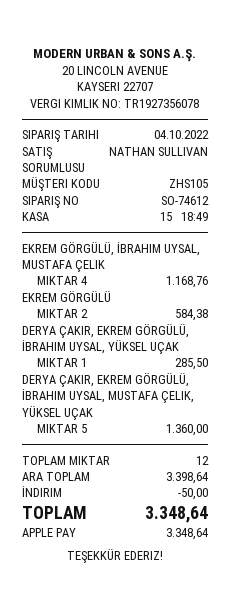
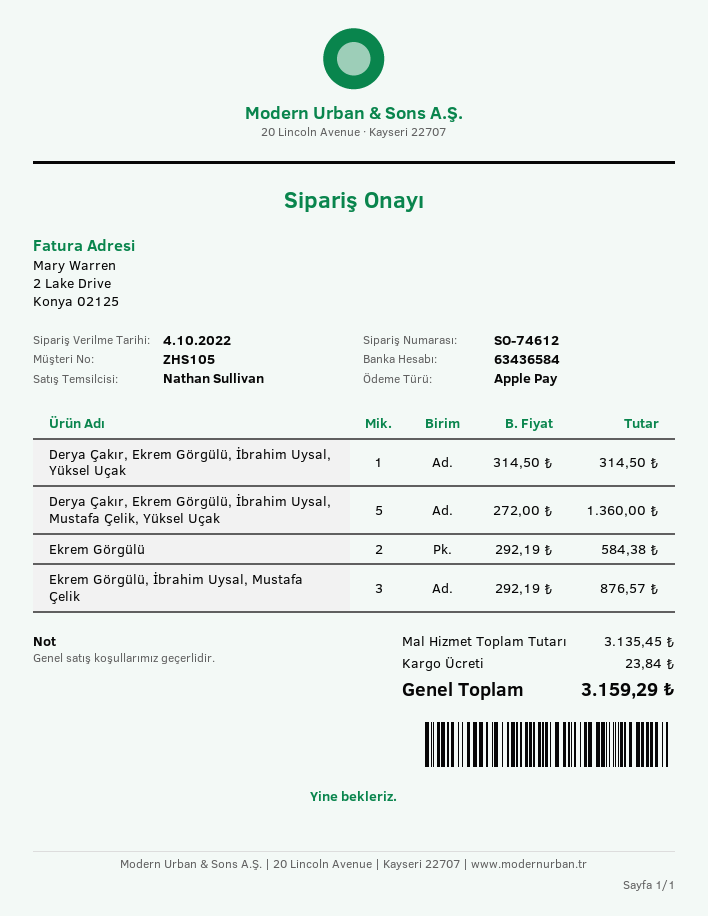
EKREM GÖRGÜLÜ, İBRAHIM UYSAL, MUSTAFA ÇELIK: 4 for 1168.76 -> 3 for 876.57
DERYA ÇAKIR, EKREM GÖRGÜLÜ, İBRAHIM UYSAL, YÜKSEL UÇAK: 1 for 285.50 -> 1 for 314.50
subtotal: 3398.64 -> 3135.45
discount: 50.00 -> none
shipping: none -> 23.84
total: 3348.64 -> 3159.29

